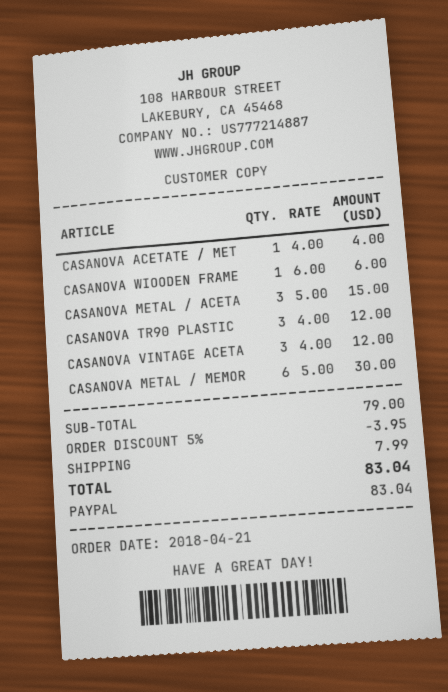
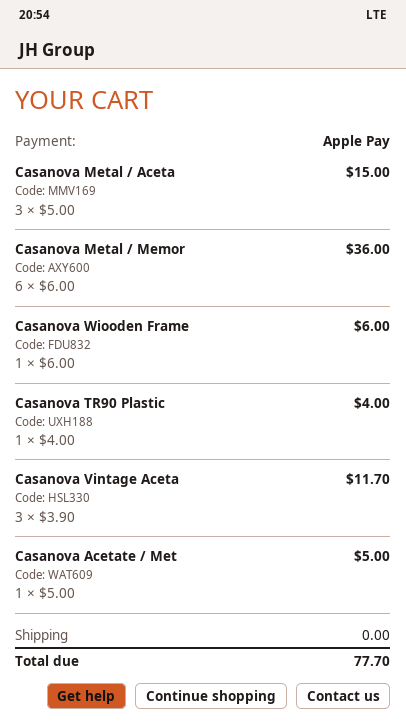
payment method: PayPal -> Apple Pay
CASANOVA ACETATE / MET: 1 x 4.00 = 4.00 -> 1 x 5.00 = 5.00
CASANOVA TR90 PLASTIC: 3 x 4.00 = 12.00 -> 1 x 4.00 = 4.00
CASANOVA VINTAGE ACETA: 3 x 4.00 = 12.00 -> 3 x 3.90 = 11.70
CASANOVA METAL / MEMOR: 6 x 5.00 = 30.00 -> 6 x 6.00 = 36.00
discount: 5% = 3.95 -> none
shipping: 7.99 -> 0.00
total: 83.04 -> 77.70

